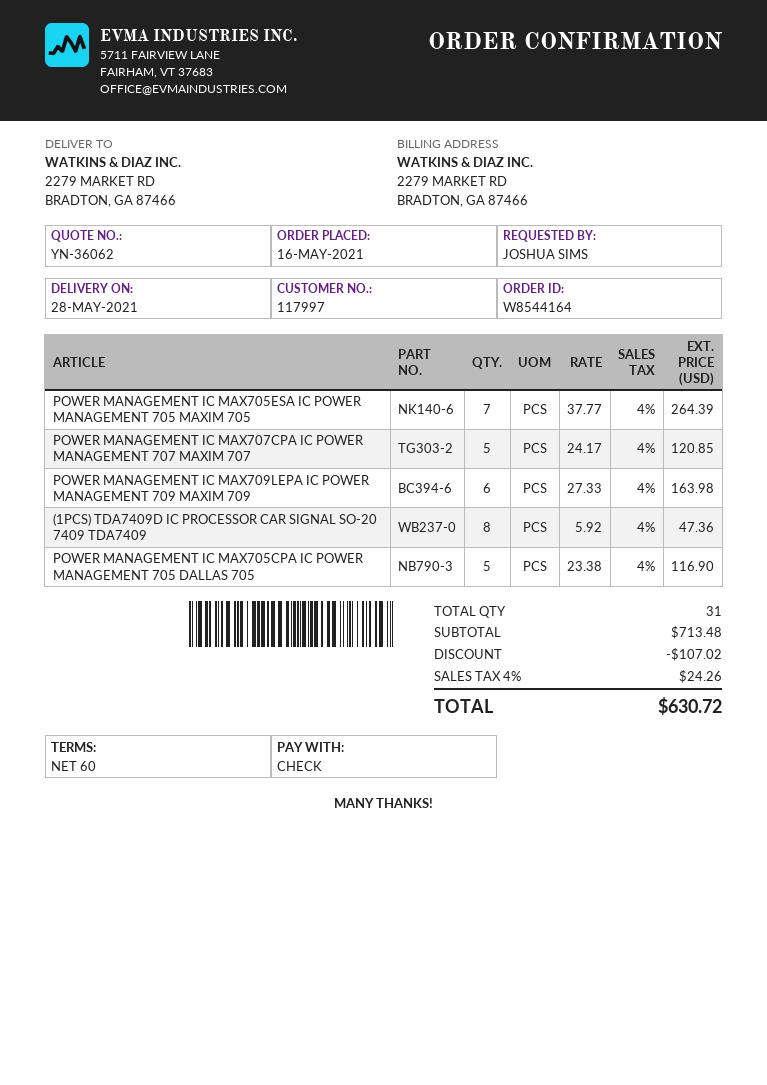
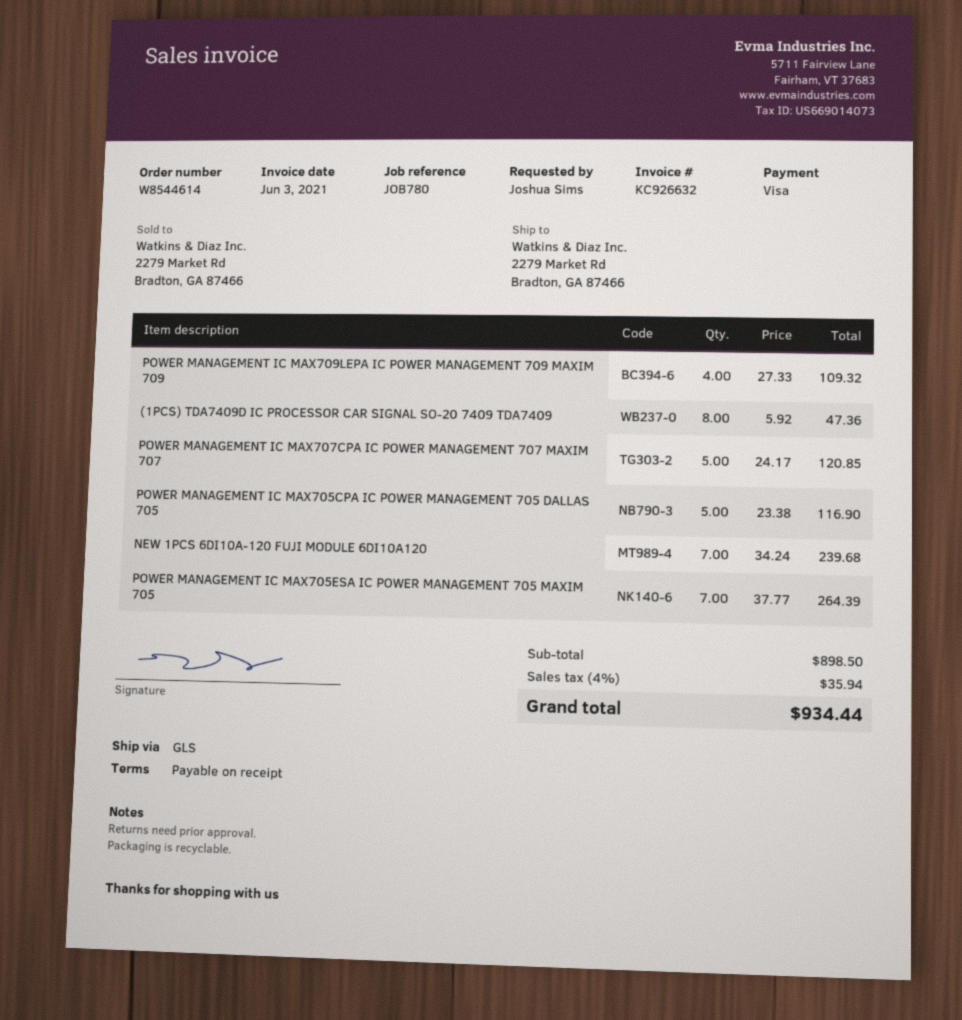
order number: W8544164 -> W8544614
payment terms: 60 days -> on receipt
payment method: cheque -> Visa
POWER MANAGEMENT IC MAX709LEPA IC POWER MANAGEMENT 709 MAXIM 709: 6 x 27.33 = 163.98 -> 4 x 27.33 = 109.32
NEW 1PCS 6DI10A-120 FUJI MODULE 6DI10A120: none -> 7 x 34.24 = 239.68
subtotal: 713.48 -> 898.50
discount: 107.02 -> none
tax: 4% = 24.26 -> 4% = 35.94
total: 630.72 -> 934.44

